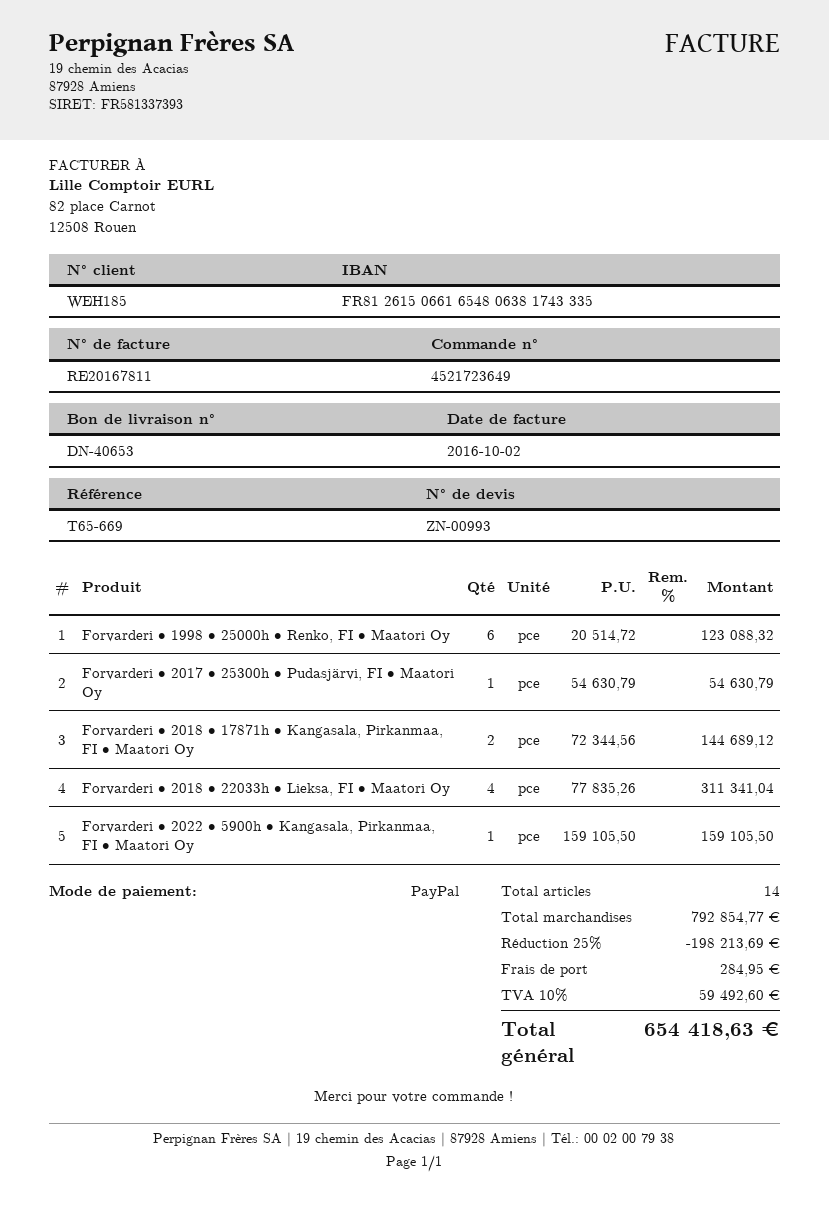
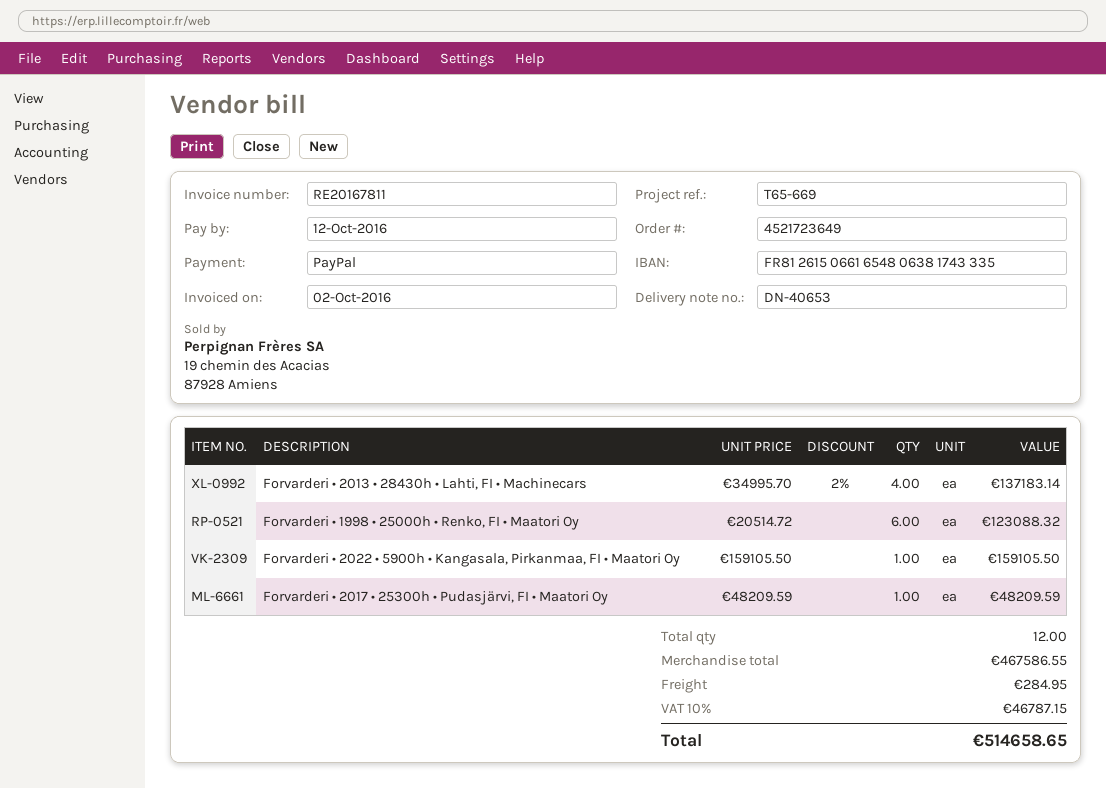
Forvarderi • 2017 • 25300h • Pudasjärvi, FI • Maatori Oy: 1 x 54630.79 = 54630.79 -> 1 x 48209.59 = 48209.59
Forvarderi • 2018 • 17871h • Kangasala, Pirkanmaa, FI • Maatori Oy: 2 x 72344.56 = 144689.12 -> none
Forvarderi • 2018 • 22033h • Lieksa, FI • Maatori Oy: 4 x 77835.26 = 311341.04 -> none
Forvarderi • 2013 • 28430h • Lahti, FI • Machinecars: none -> 4 x 34995.70 - 2% = 137183.14
total quantity: 14 -> 12
subtotal: 792854.77 -> 467586.55
discount: 25% = 198213.69 -> none
tax: 10% = 59492.60 -> 10% = 46787.15
total: 654418.63 -> 514658.65

